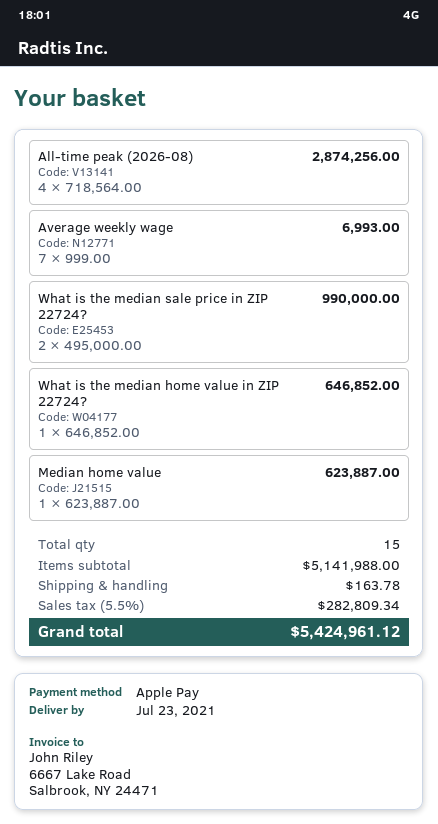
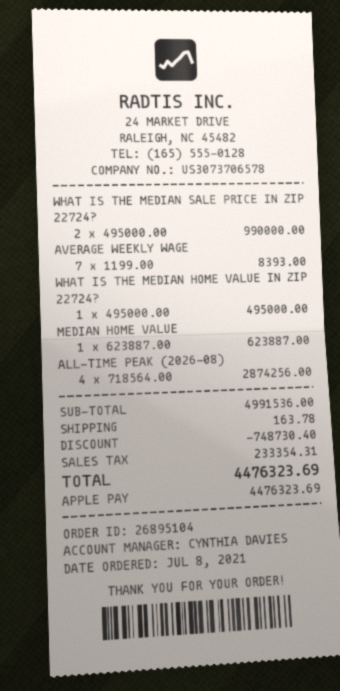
Average weekly wage: 7 x 999.00 = 6993.00 -> 7 x 1199.00 = 8393.00
What is the median home value in ZIP 22724?: 1 x 646852.00 = 646852.00 -> 1 x 495000.00 = 495000.00
subtotal: 5141988.00 -> 4991536.00
discount: none -> 748730.40
tax: 282809.34 -> 233354.31
total: 5424961.12 -> 4476323.69

